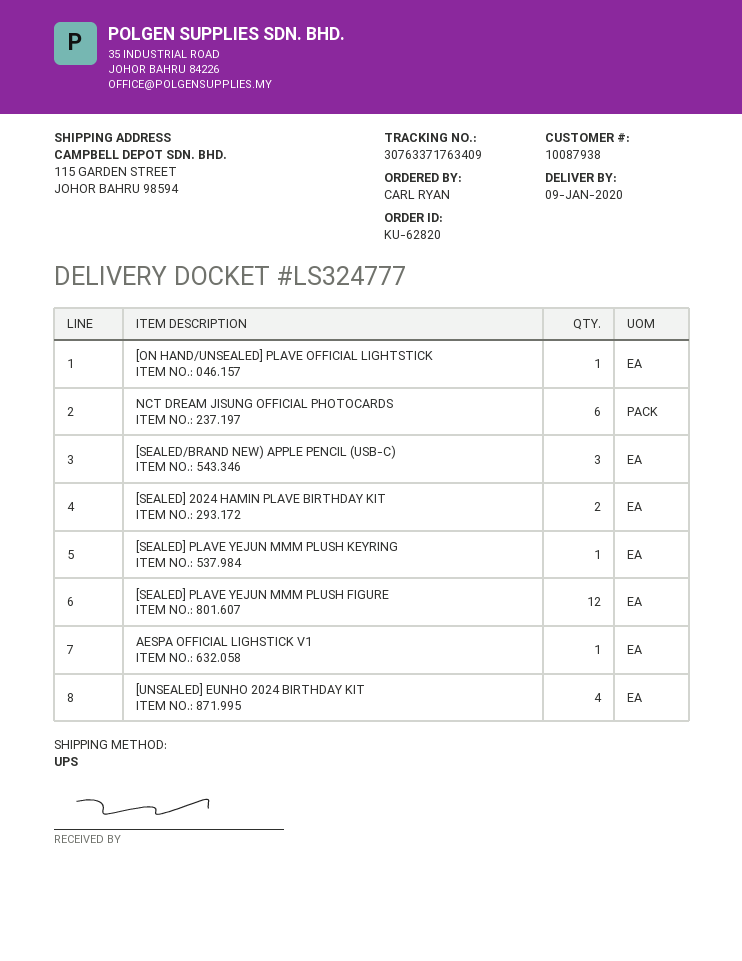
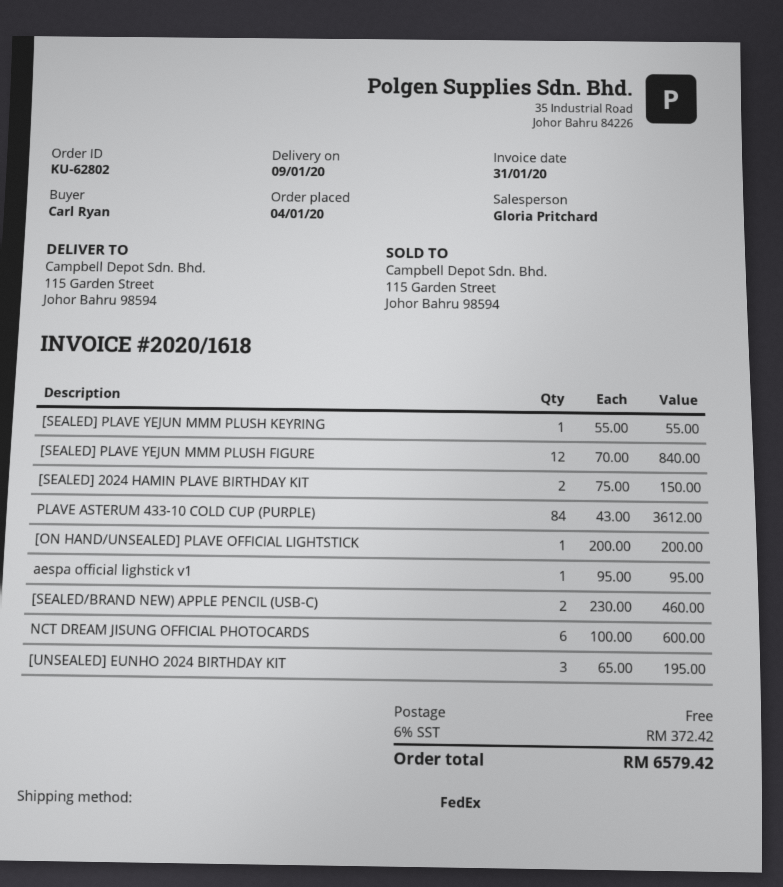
order number: KU-62820 -> KU-62802
shipping method: UPS -> FedEx
[SEALED/BRAND NEW) APPLE PENCIL (USB-C): 3 -> 2
[UNSEALED] EUNHO 2024 BIRTHDAY KIT: 4 -> 3
PLAVE ASTERUM 433-10 COLD CUP (PURPLE): none -> 84

